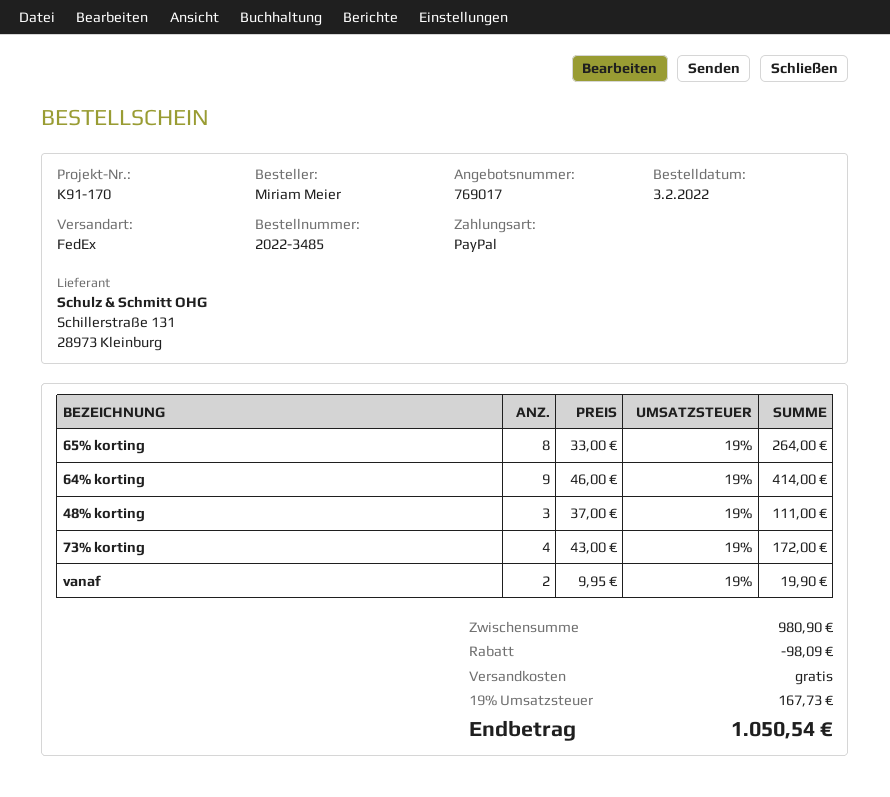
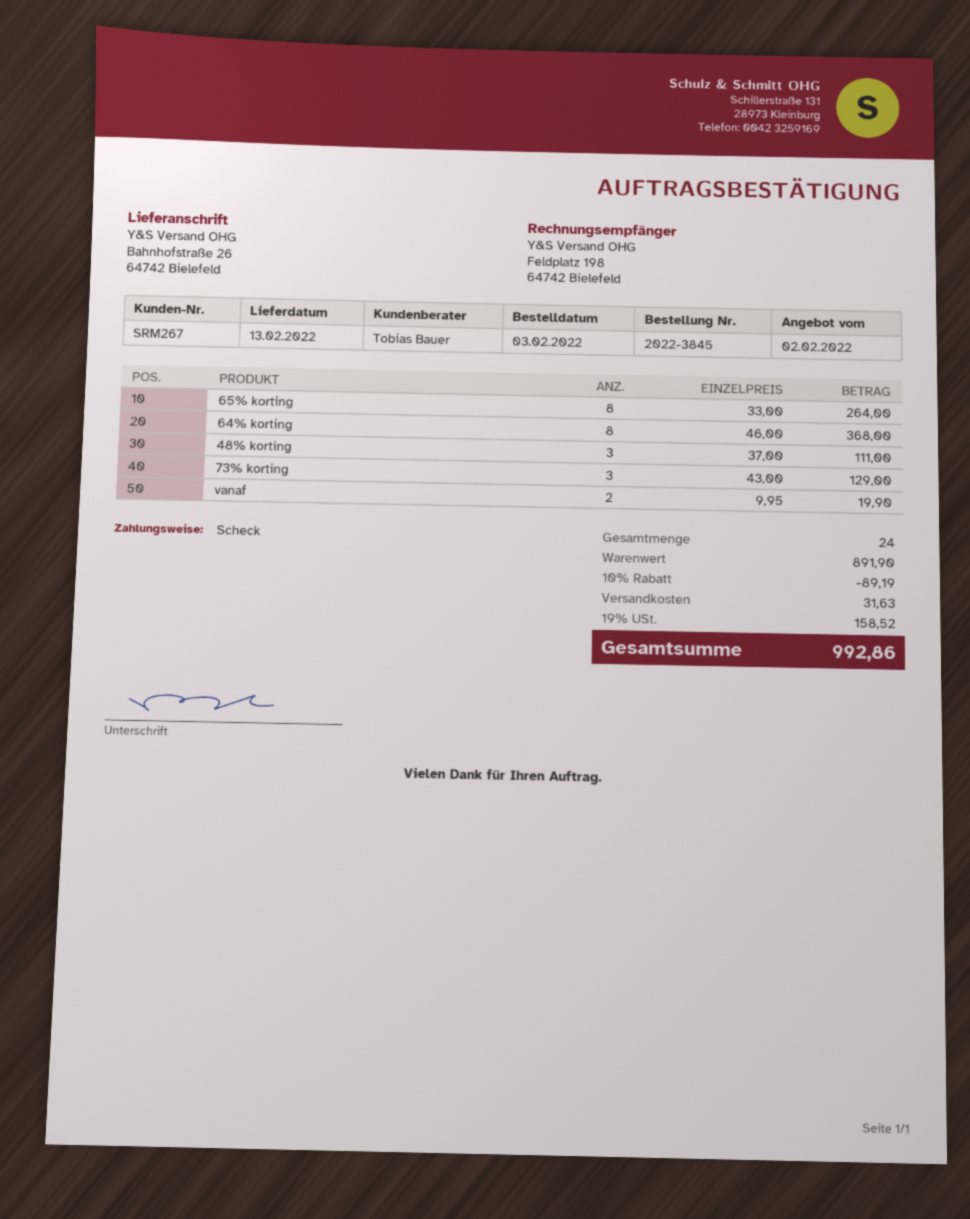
order number: 2022-3485 -> 2022-3845
payment method: PayPal -> cheque
64% korting: 9 x 46.00 = 414.00 -> 8 x 46.00 = 368.00
73% korting: 4 x 43.00 = 172.00 -> 3 x 43.00 = 129.00
subtotal: 980.90 -> 891.90
discount: 98.09 -> 89.19
shipping: 0.00 -> 31.63
tax: 19% = 167.73 -> 19% = 158.52
total: 1050.54 -> 992.86

